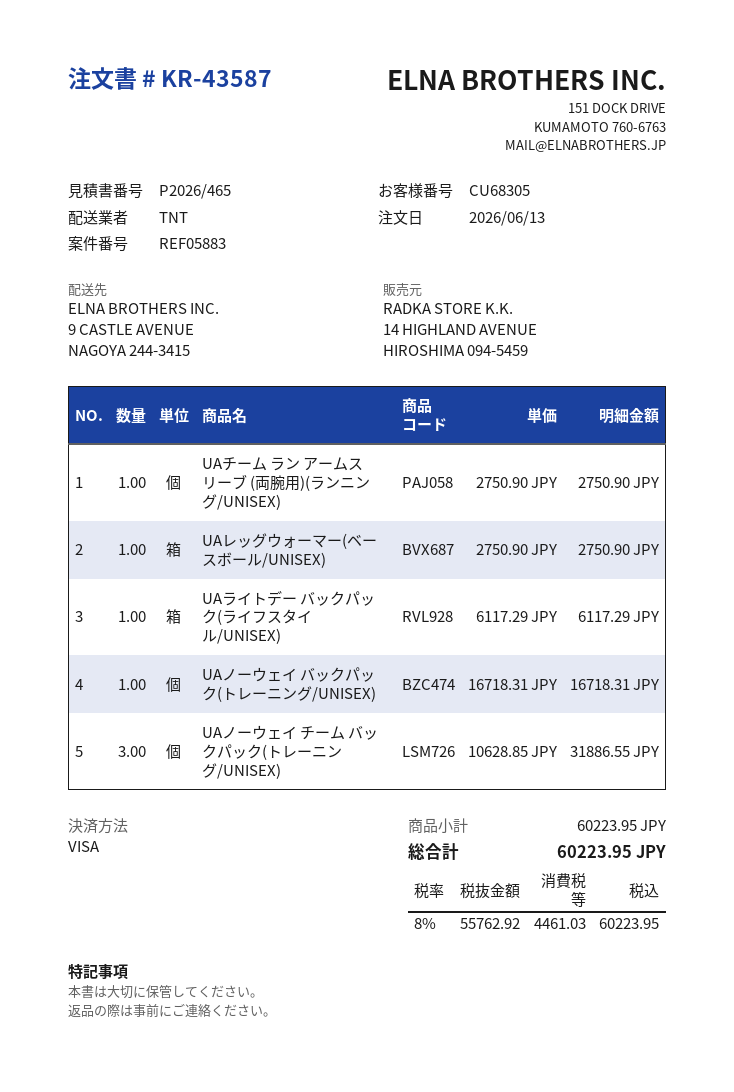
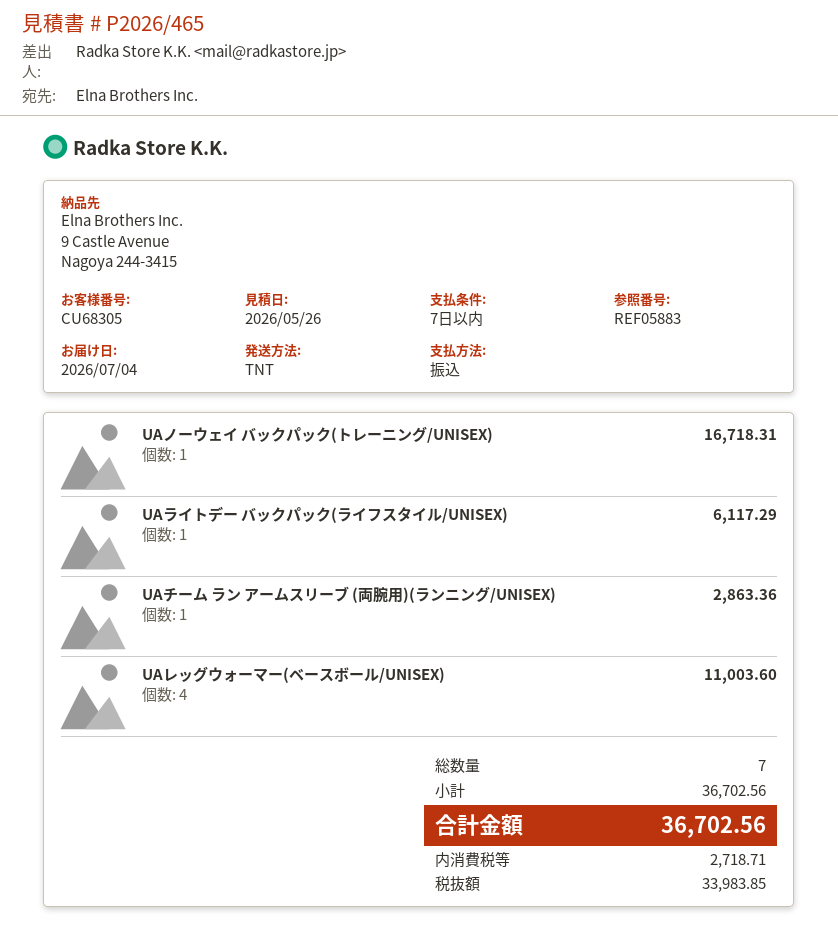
payment method: Visa -> bank transfer
UAチーム ラン アームスリーブ (両腕用)(ランニング/UNISEX): 1 for 2750.90 -> 1 for 2863.36
UAレッグウォーマー(ベースボール/UNISEX): 1 for 2750.90 -> 4 for 11003.60
UAノーウェイ チーム バックパック(トレーニング/UNISEX): 3 for 31886.55 -> none
subtotal: 60223.95 -> 36702.56
net: 55762.92 -> 33983.85
tax: 4461.03 -> 2718.71
total: 60223.95 -> 36702.56

